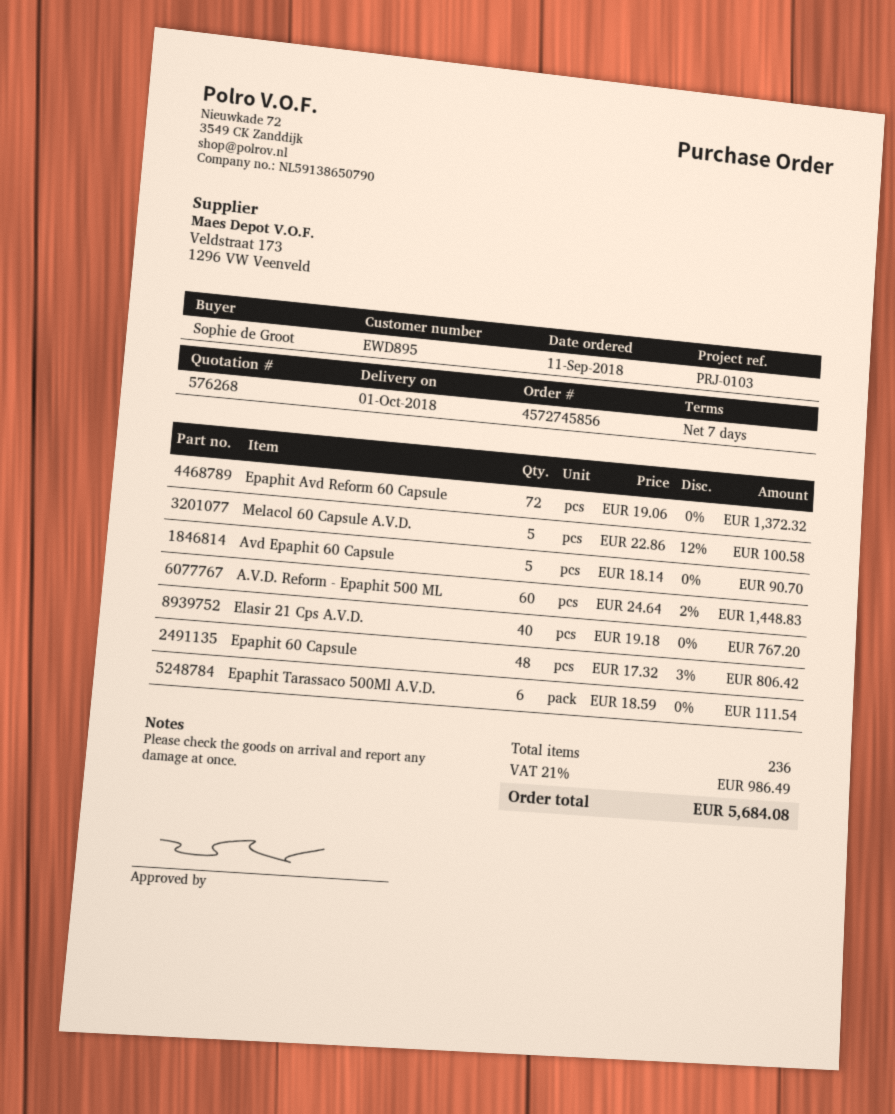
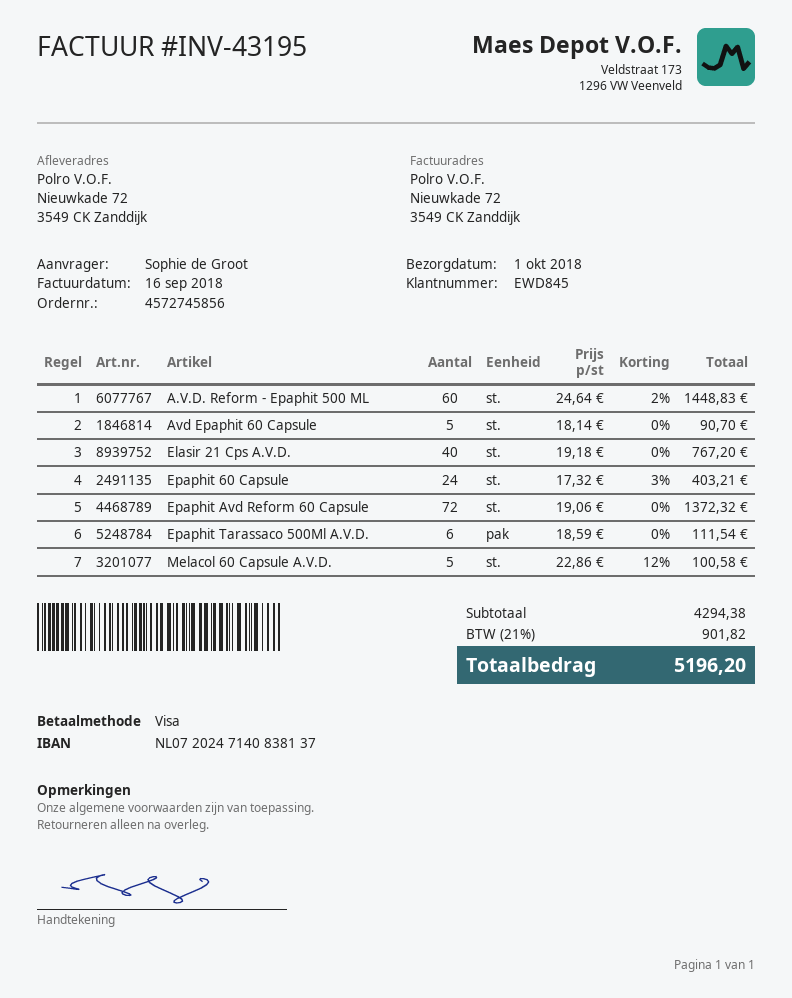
customer number: EWD895 -> EWD845
Epaphit 60 Capsule: 48 x 17.32 - 3% = 806.42 -> 24 x 17.32 - 3% = 403.21
tax: 21% = 986.49 -> 21% = 901.82
total: 5684.08 -> 5196.20

